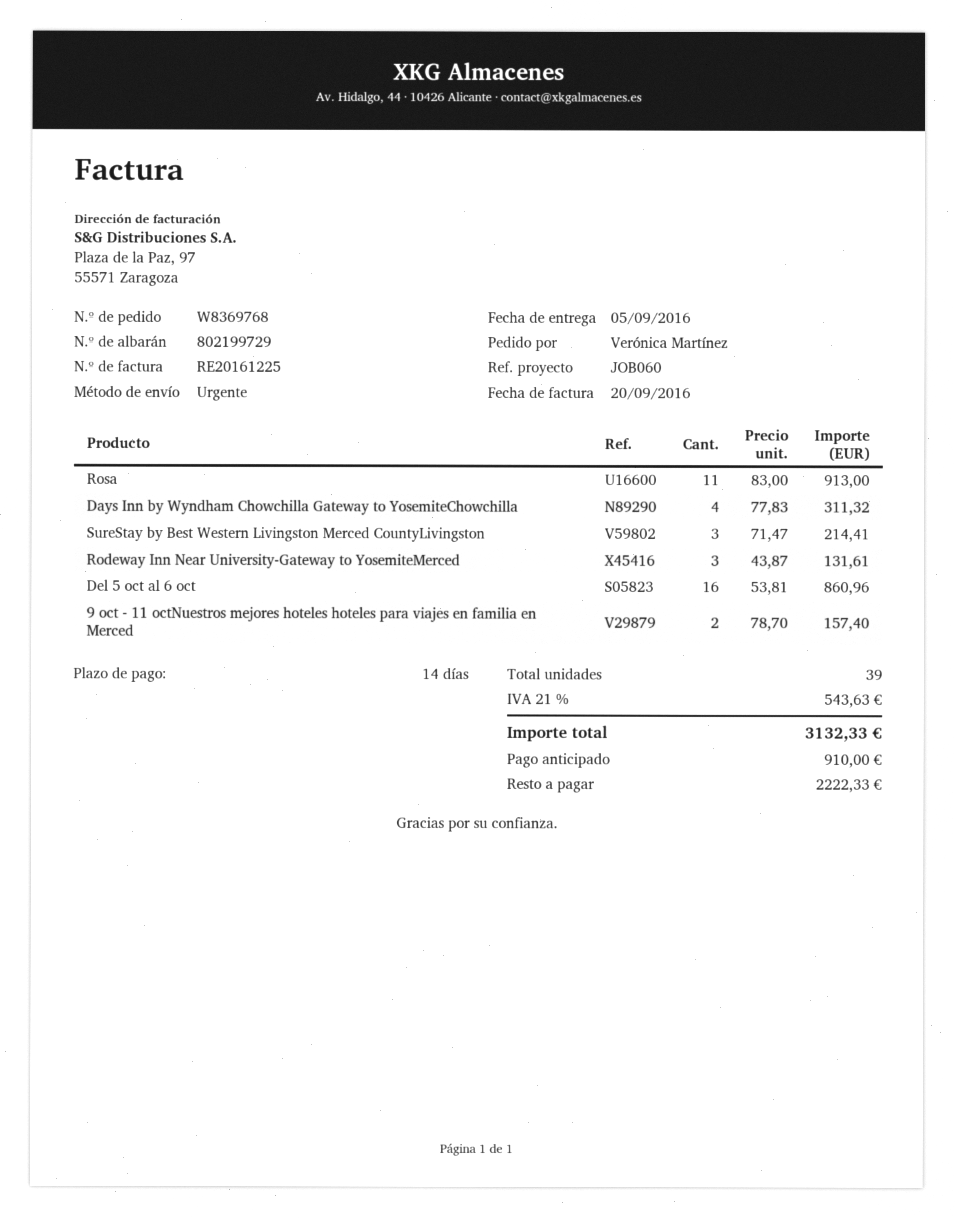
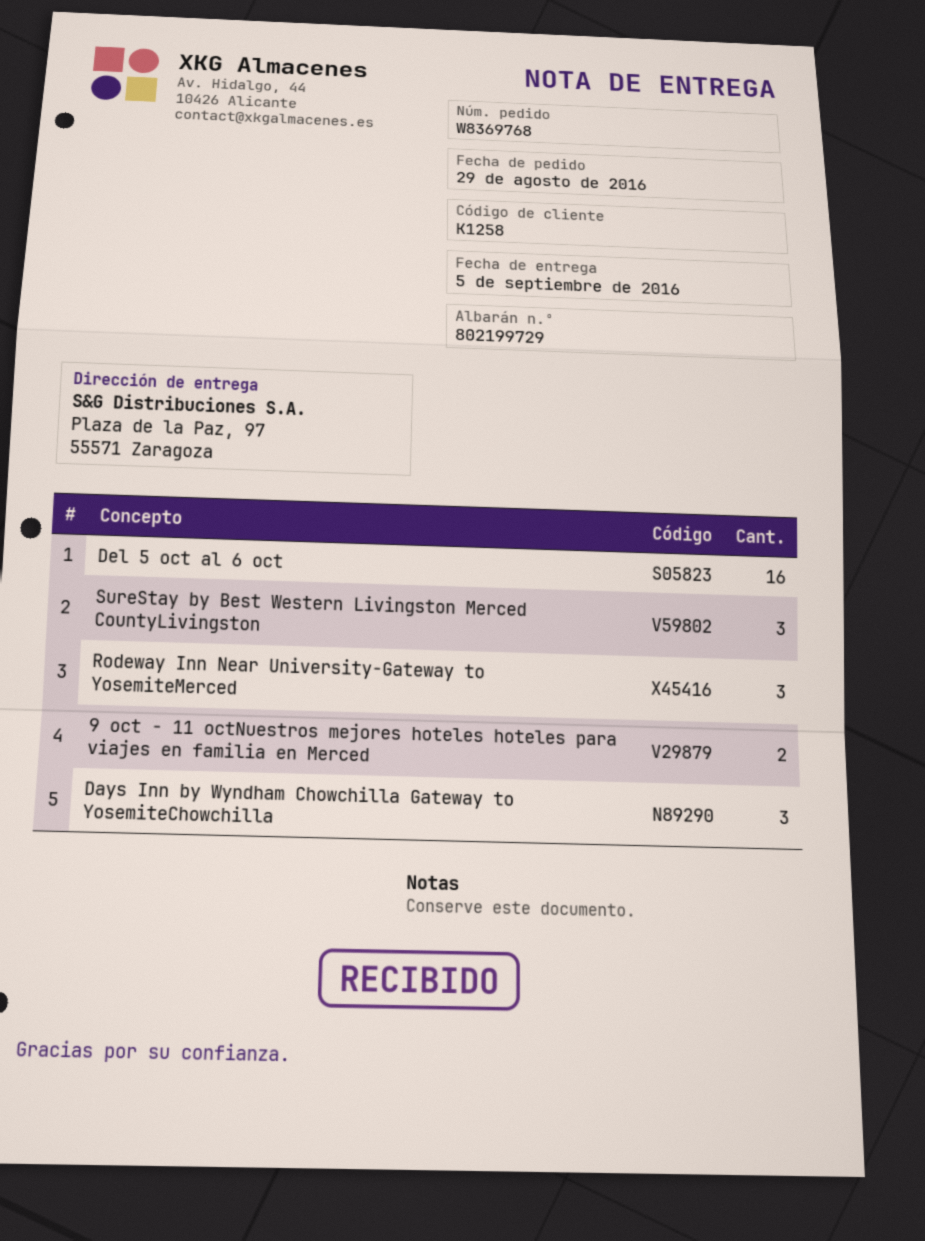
Rosa: 11 -> none
Days Inn by Wyndham Chowchilla Gateway to YosemiteChowchilla: 4 -> 3

